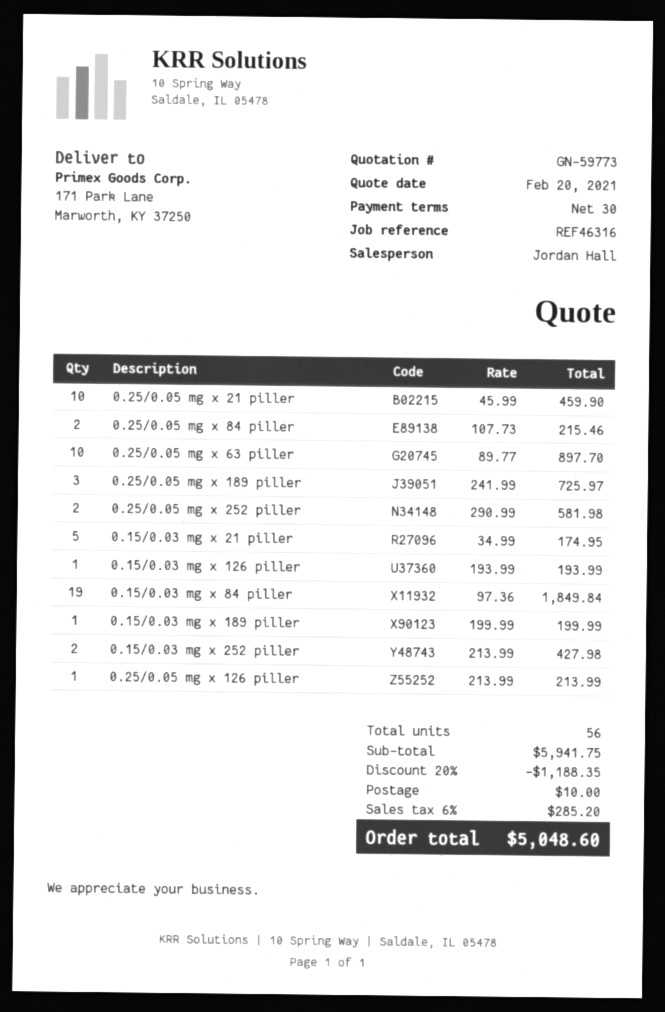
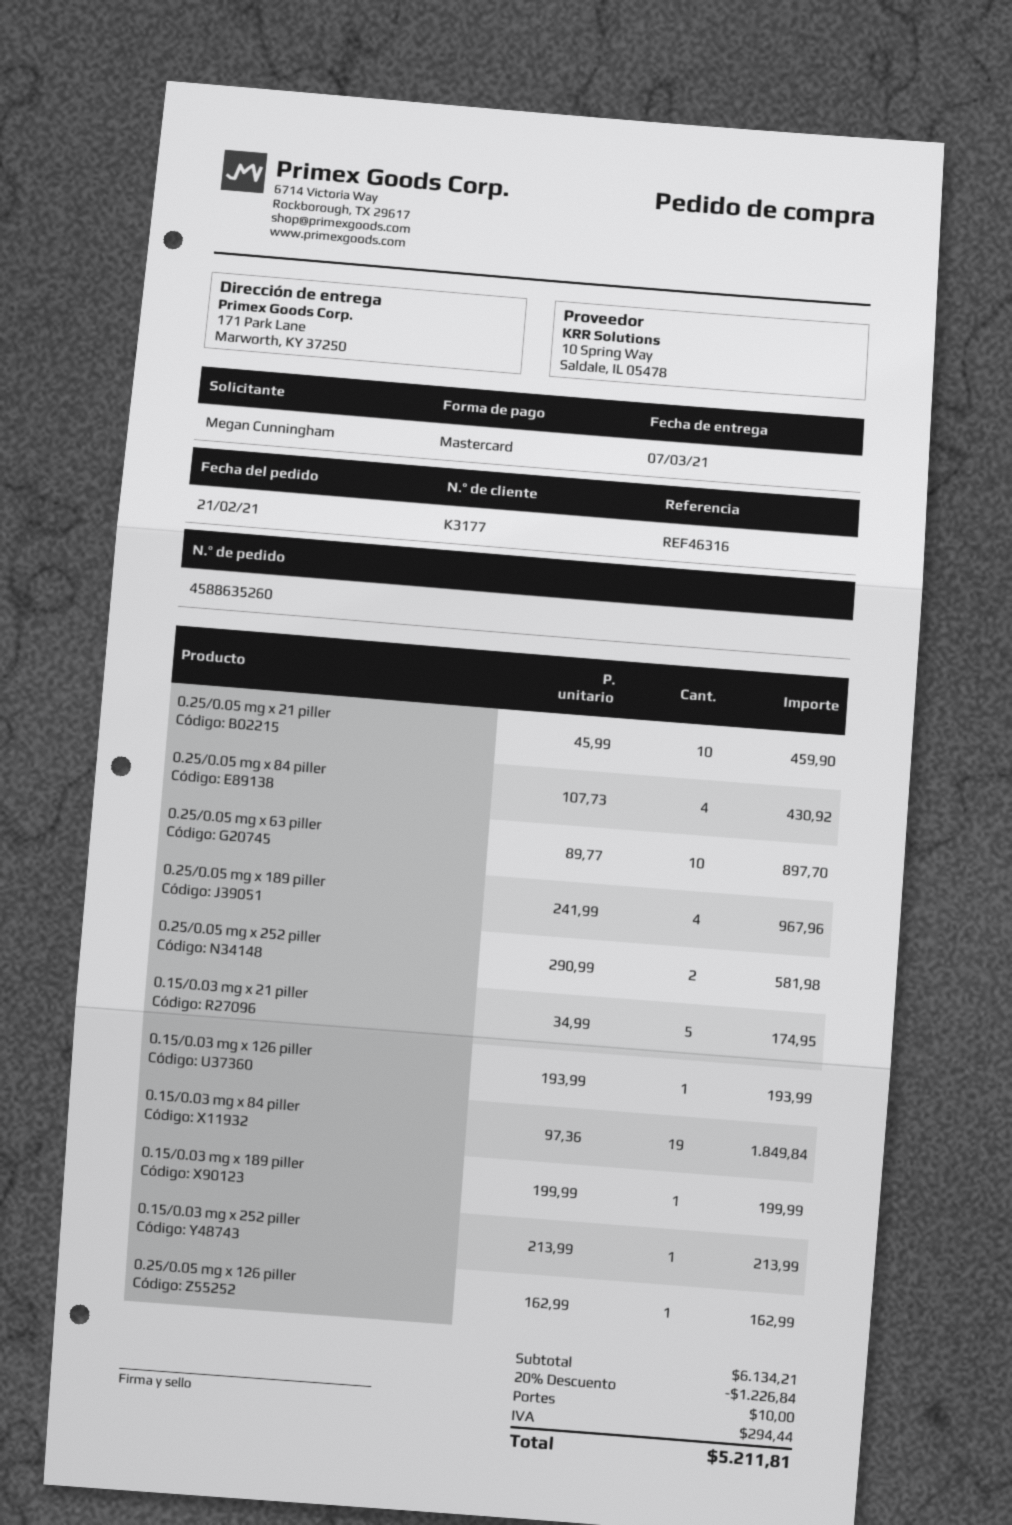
0.25/0.05 mg x 84 piller: 2 x 107.73 = 215.46 -> 4 x 107.73 = 430.92
0.25/0.05 mg x 189 piller: 3 x 241.99 = 725.97 -> 4 x 241.99 = 967.96
0.15/0.03 mg x 252 piller: 2 x 213.99 = 427.98 -> 1 x 213.99 = 213.99
0.25/0.05 mg x 126 piller: 1 x 213.99 = 213.99 -> 1 x 162.99 = 162.99
subtotal: 5941.75 -> 6134.21
discount: 20% = 1188.35 -> 20% = 1226.84
tax: 285.20 -> 294.44
total: 5048.60 -> 5211.81

